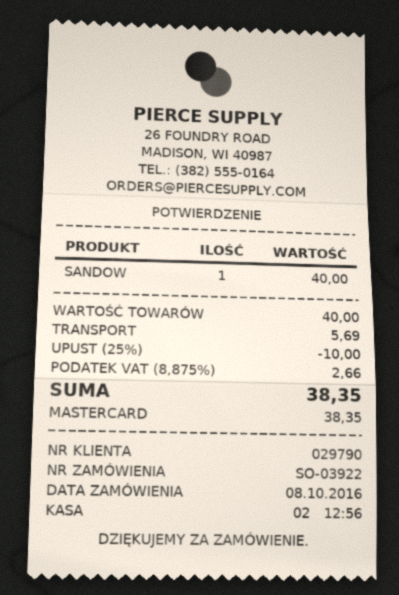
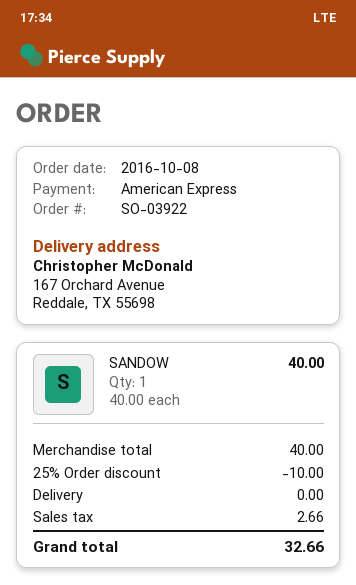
payment method: Mastercard -> American Express
shipping: 5.69 -> 0.00
total: 38.35 -> 32.66

